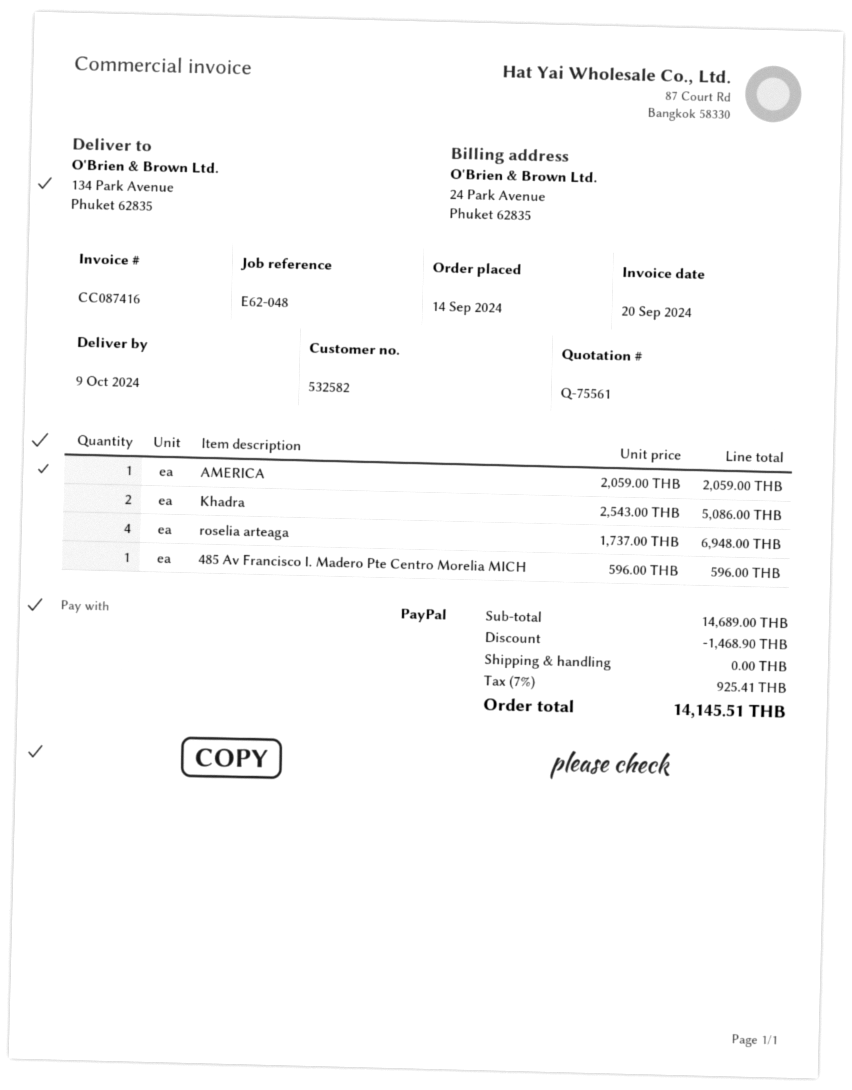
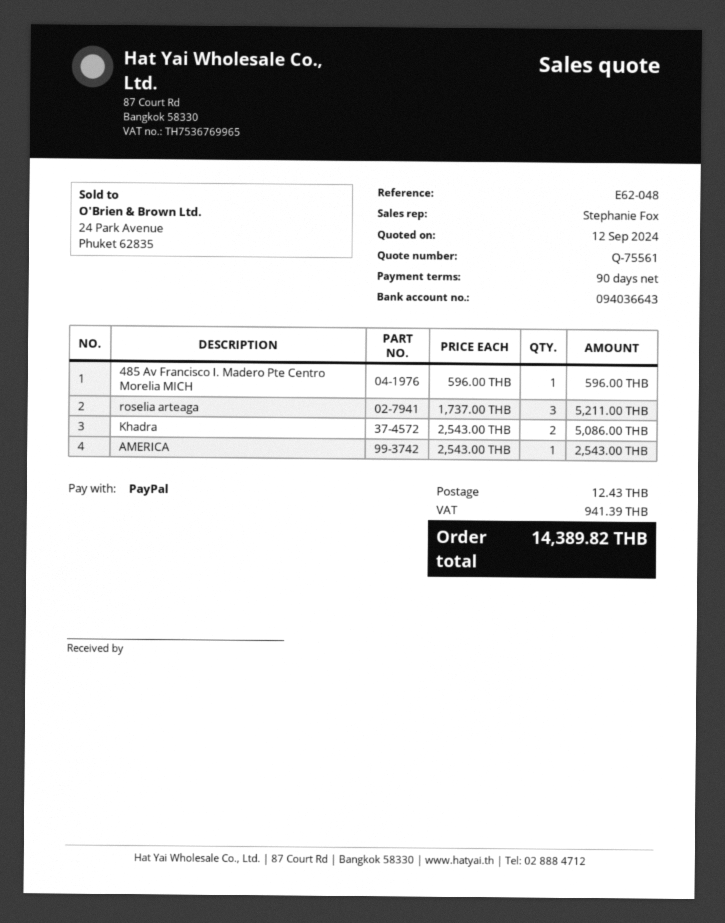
AMERICA: 1 x 2059.00 = 2059.00 -> 1 x 2543.00 = 2543.00
roselia arteaga: 4 x 1737.00 = 6948.00 -> 3 x 1737.00 = 5211.00
discount: 1468.90 -> none
shipping: 0.00 -> 12.43
tax: 925.41 -> 941.39
total: 14145.51 -> 14389.82

